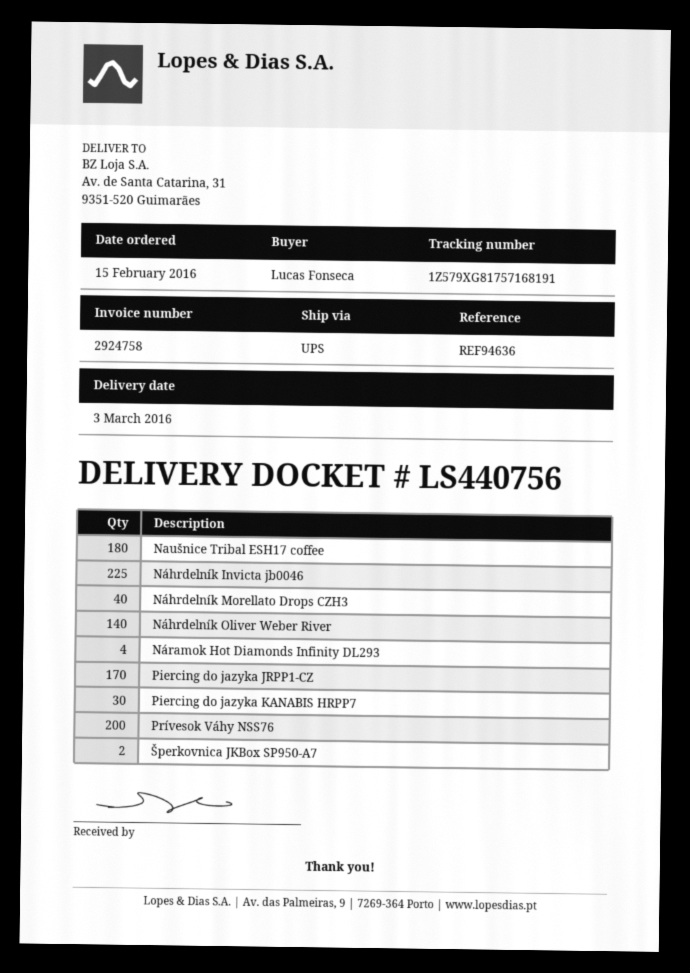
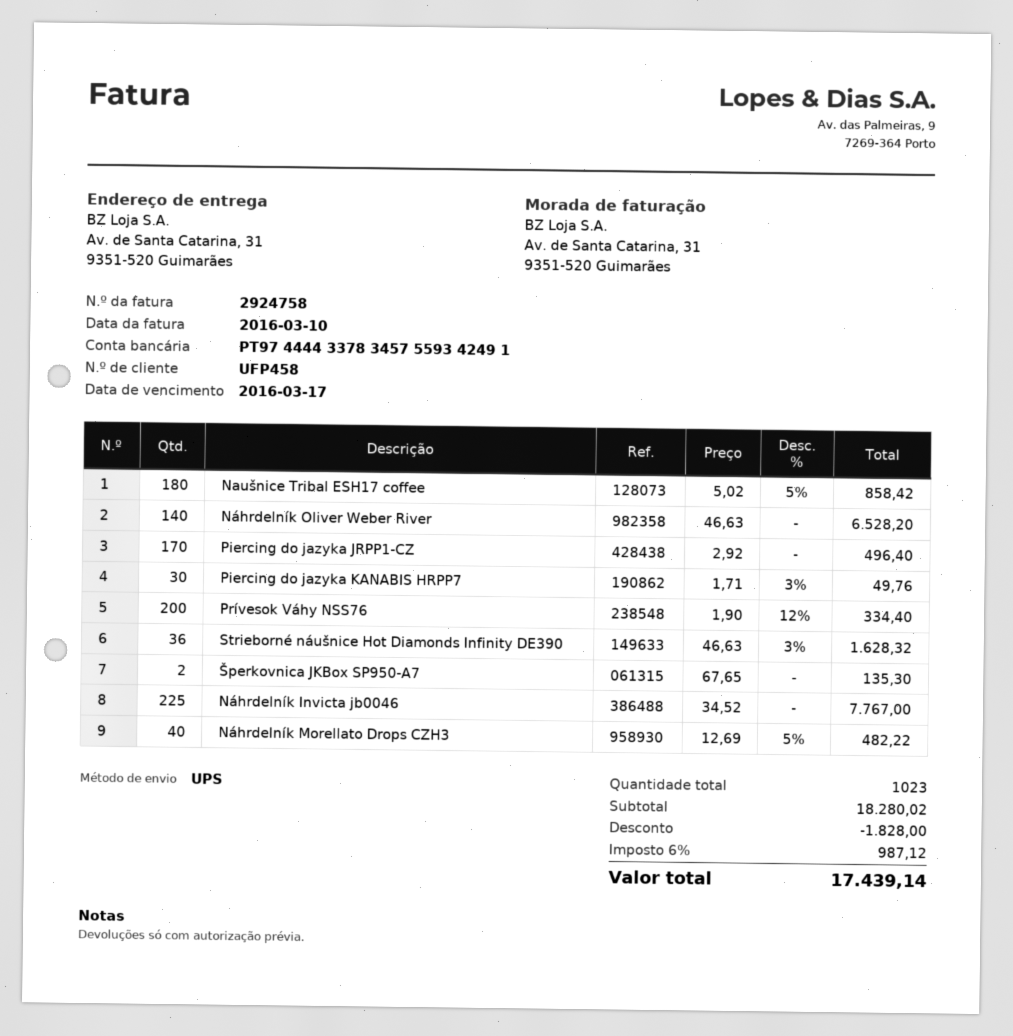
Náramok Hot Diamonds Infinity DL293: 4 -> none
Strieborné náušnice Hot Diamonds Infinity DE390: none -> 36

